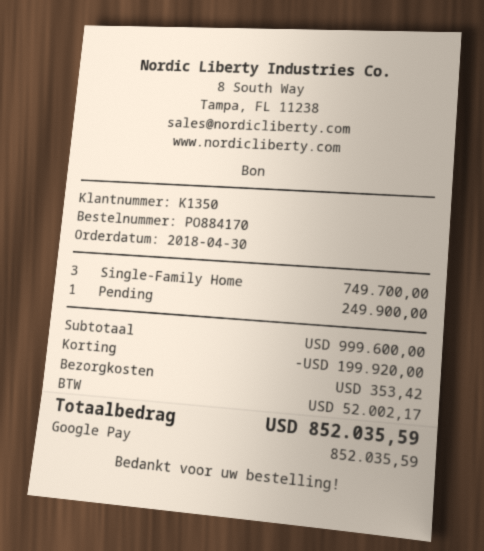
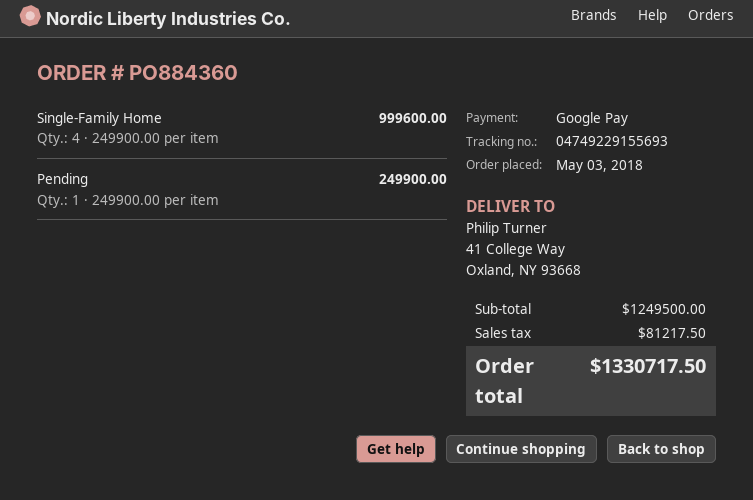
order number: PO884170 -> PO884360
order date: 2018-04-30 -> 2018-05-03
Single-Family Home: 3 for 749700.00 -> 4 for 999600.00
subtotal: 999600.00 -> 1249500.00
discount: 199920.00 -> none
shipping: 353.42 -> none
tax: 52002.17 -> 81217.50
total: 852035.59 -> 1330717.50

